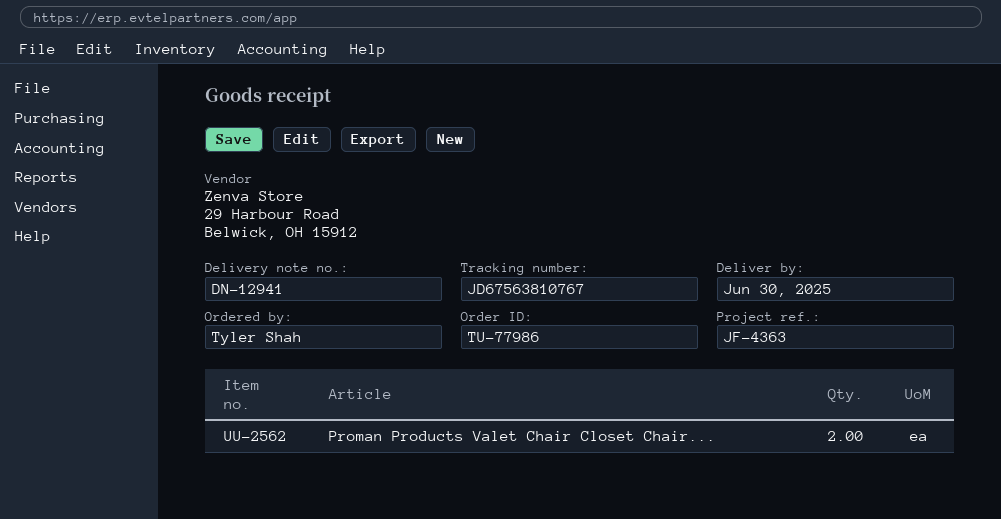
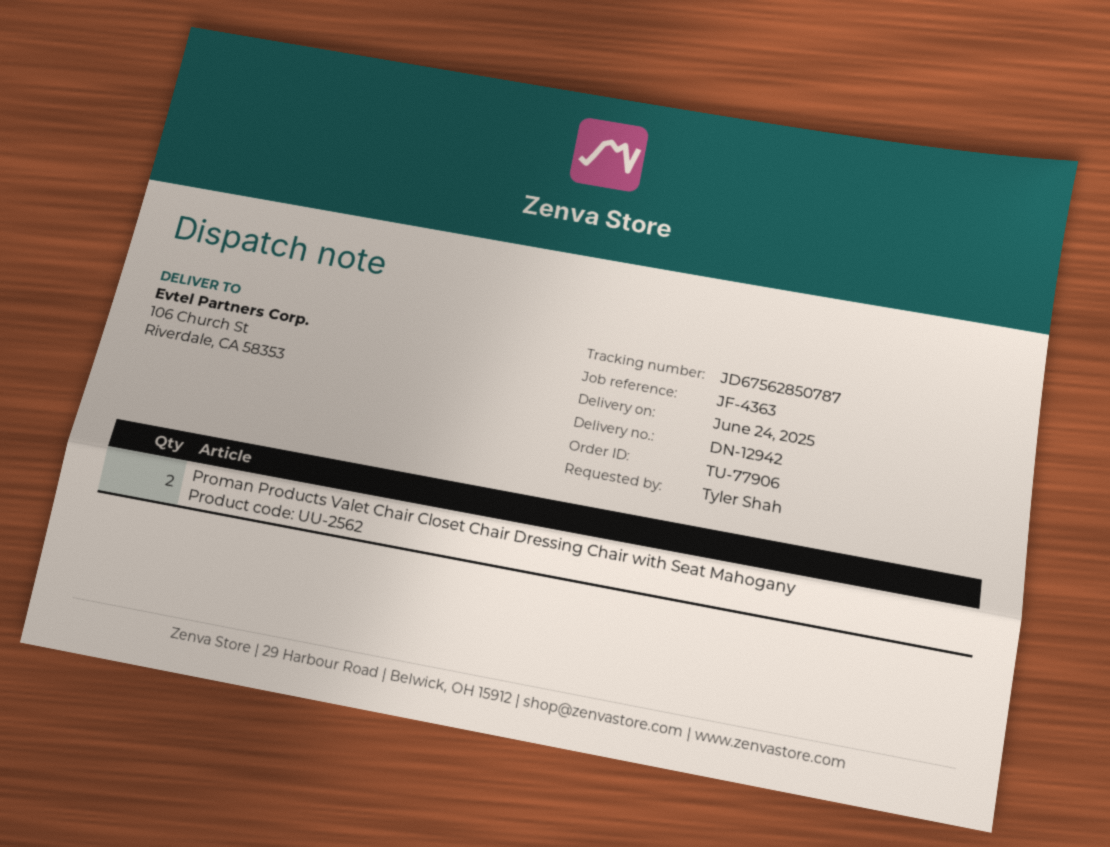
order number: TU-77986 -> TU-77906
delivery note number: DN-12941 -> DN-12942
delivery date: 2025-06-30 -> 2025-06-24
tracking number: JD67563810767 -> JD67562850787

